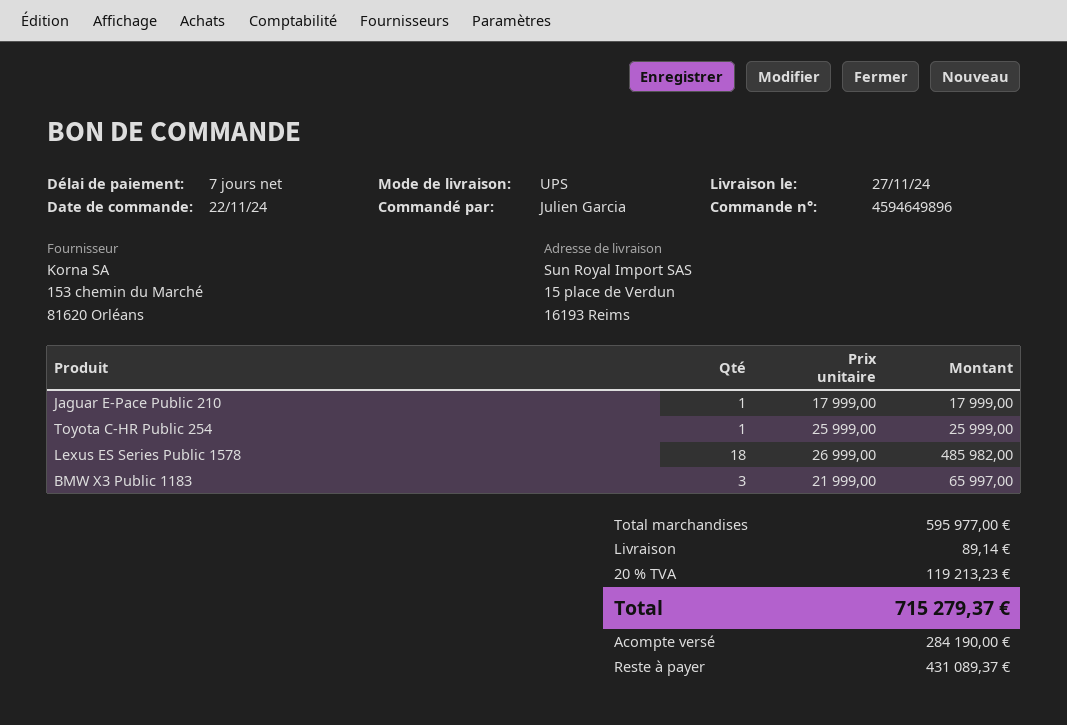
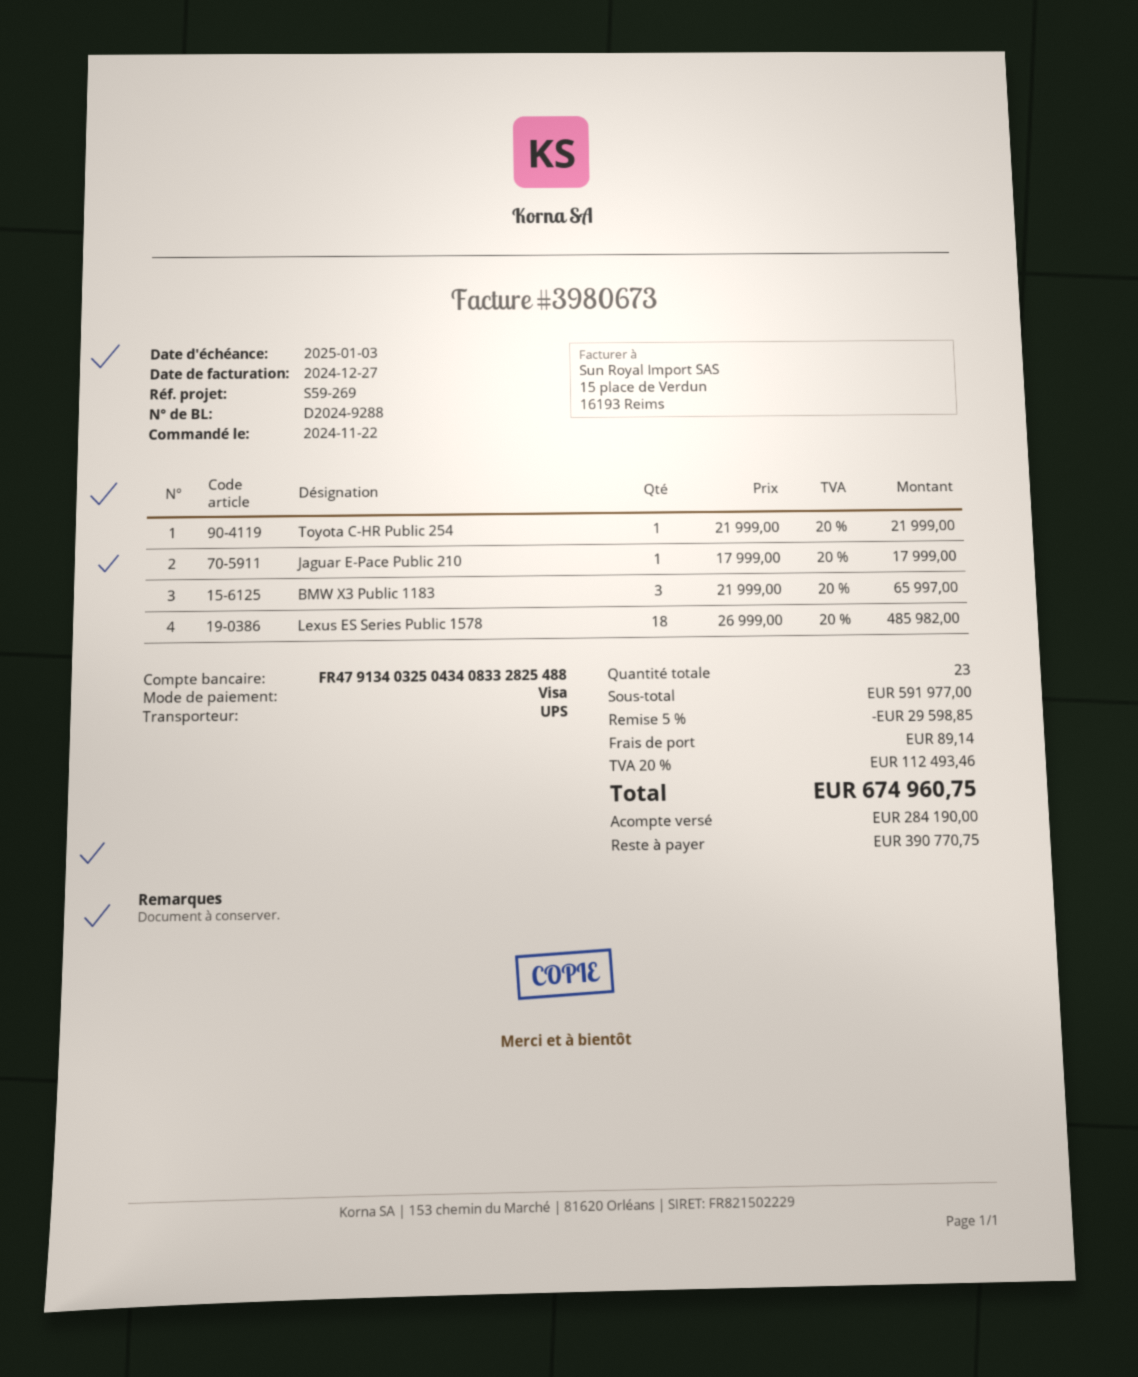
Toyota C-HR Public 254: 1 x 25999.00 = 25999.00 -> 1 x 21999.00 = 21999.00
subtotal: 595977.00 -> 591977.00
discount: none -> 5% = 29598.85
tax: 20% = 119213.23 -> 20% = 112493.46
total: 715279.37 -> 674960.75
balance: 431089.37 -> 390770.75

